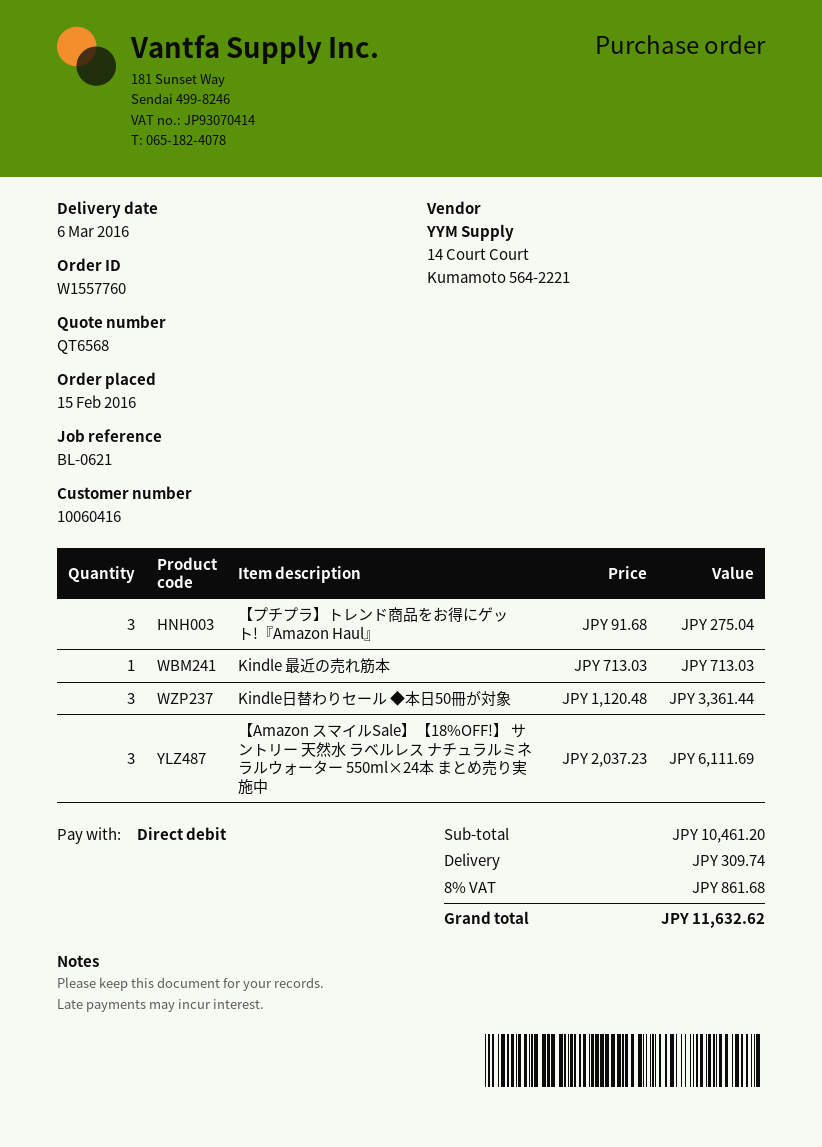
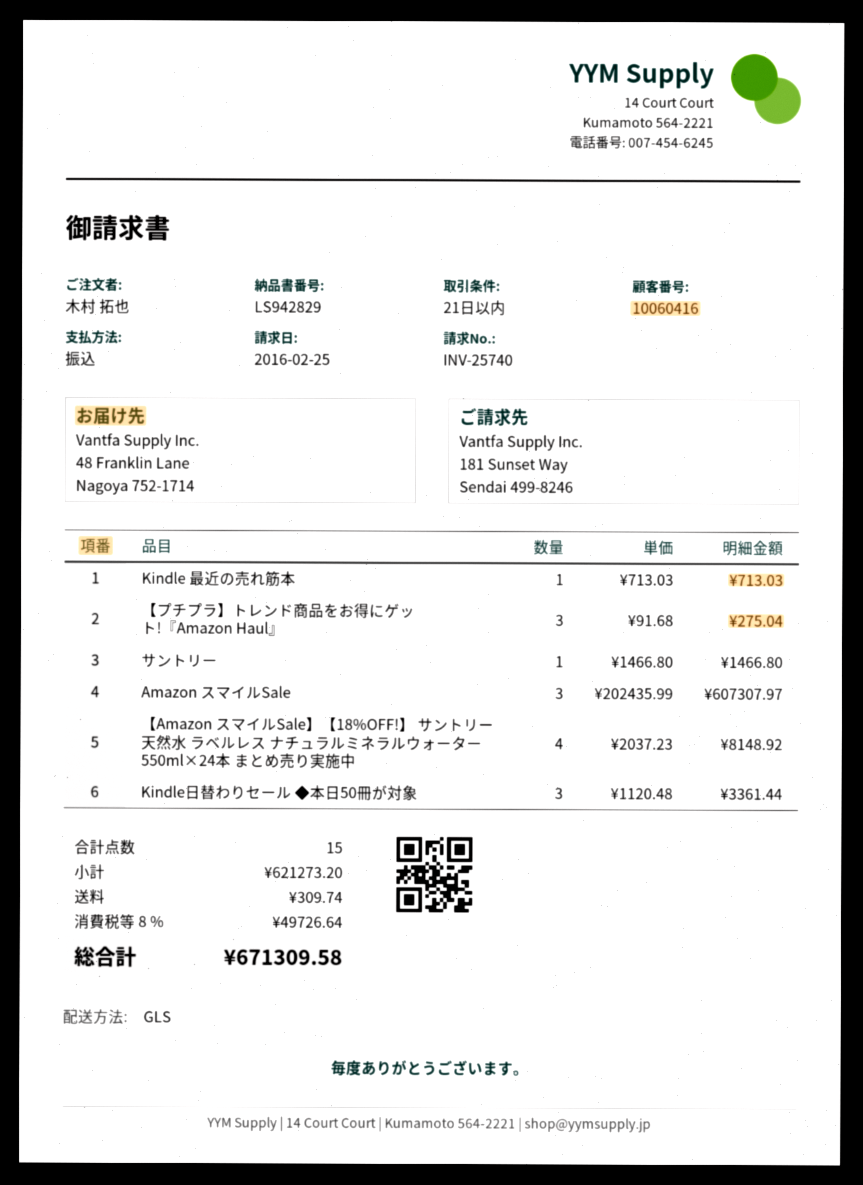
payment method: direct debit -> bank transfer
【Amazon スマイルSale】【18%OFF!】 サントリー 天然水 ラベルレス ナチュラルミネラルウォーター 550ml×24本 まとめ売り実施中: 3 x 2037.23 = 6111.69 -> 4 x 2037.23 = 8148.92
サントリー: none -> 1 x 1466.80 = 1466.80
Amazon スマイルSale: none -> 3 x 202435.99 = 607307.97
subtotal: 10461.20 -> 621273.20
tax: 8% = 861.68 -> 8% = 49726.64
total: 11632.62 -> 671309.58

